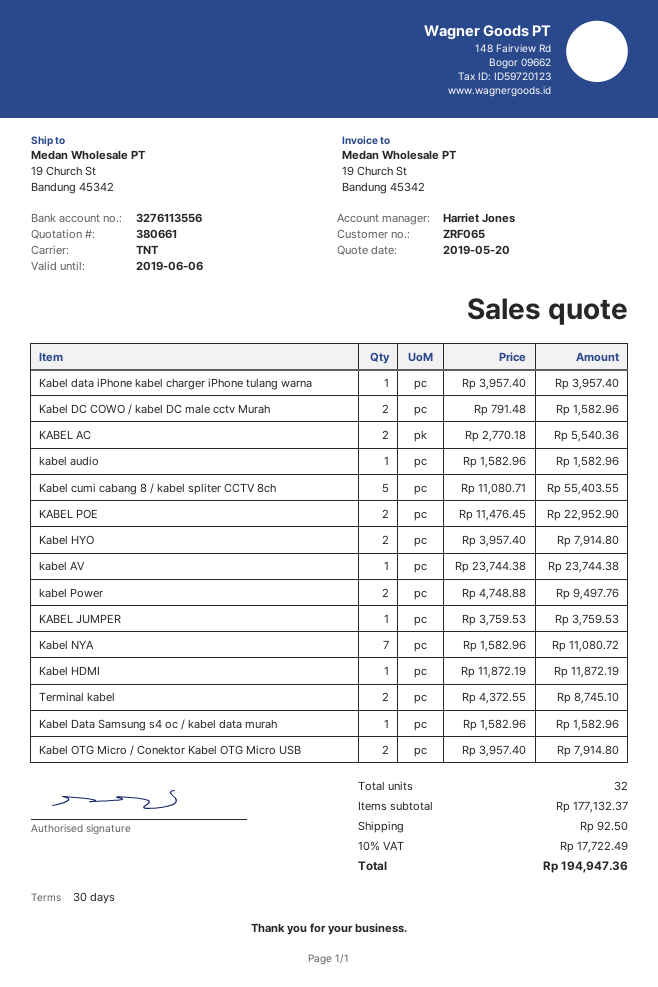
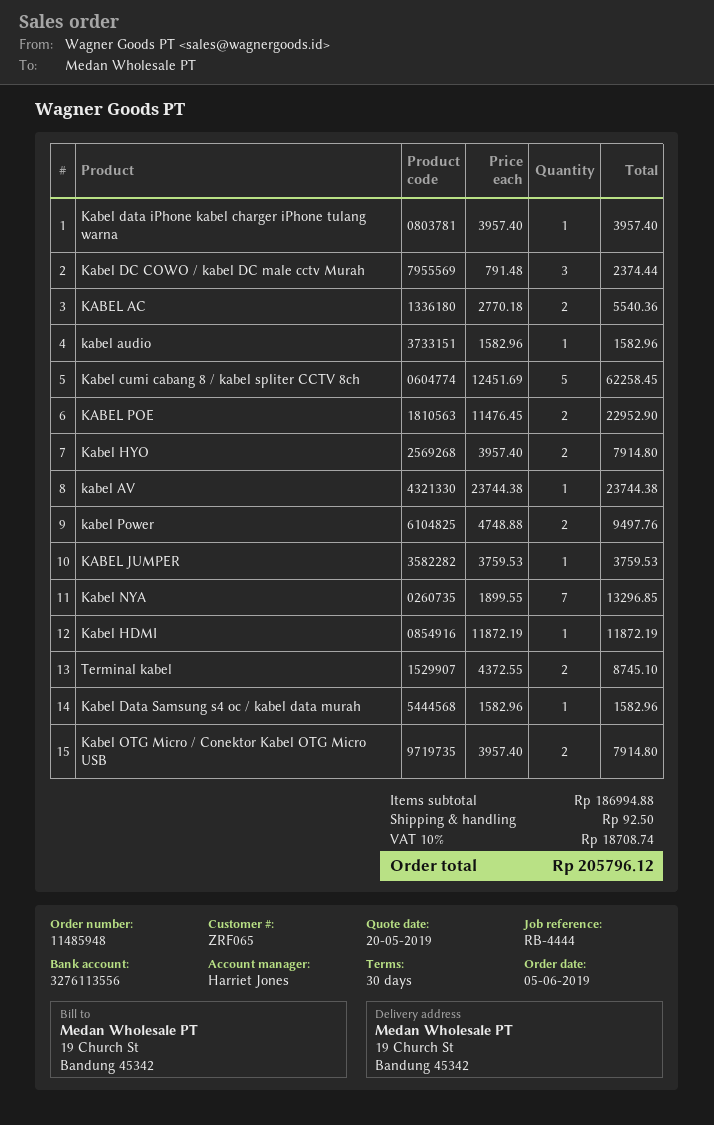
Kabel DC COWO / kabel DC male cctv Murah: 2 x 791.48 = 1582.96 -> 3 x 791.48 = 2374.44
Kabel cumi cabang 8 / kabel spliter CCTV 8ch: 5 x 11080.71 = 55403.55 -> 5 x 12451.69 = 62258.45
Kabel NYA: 7 x 1582.96 = 11080.72 -> 7 x 1899.55 = 13296.85
subtotal: 177132.37 -> 186994.88
tax: 10% = 17722.49 -> 10% = 18708.74
total: 194947.36 -> 205796.12

